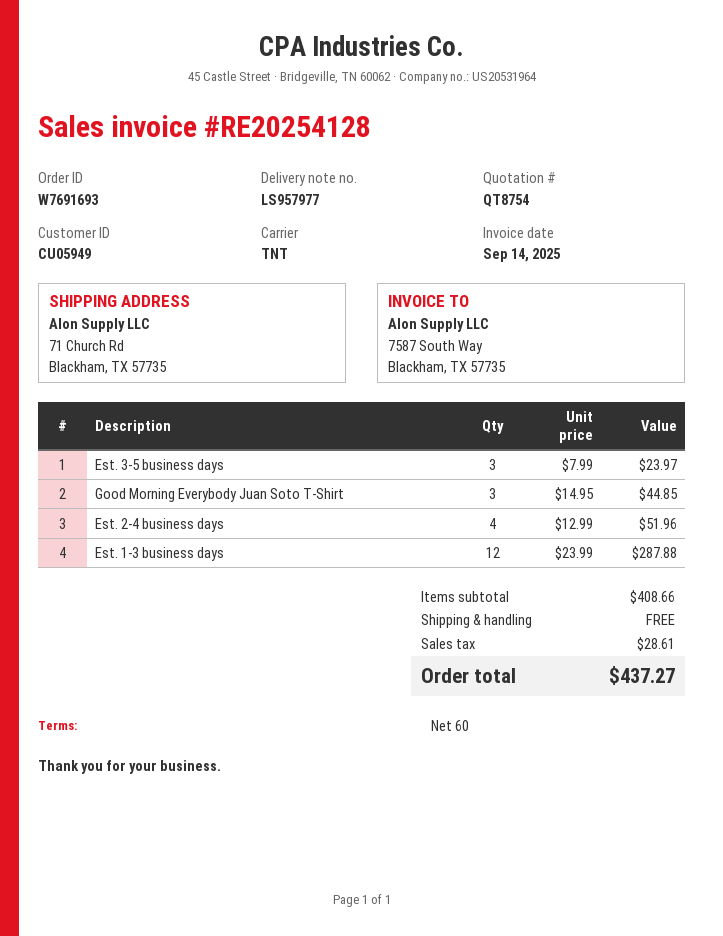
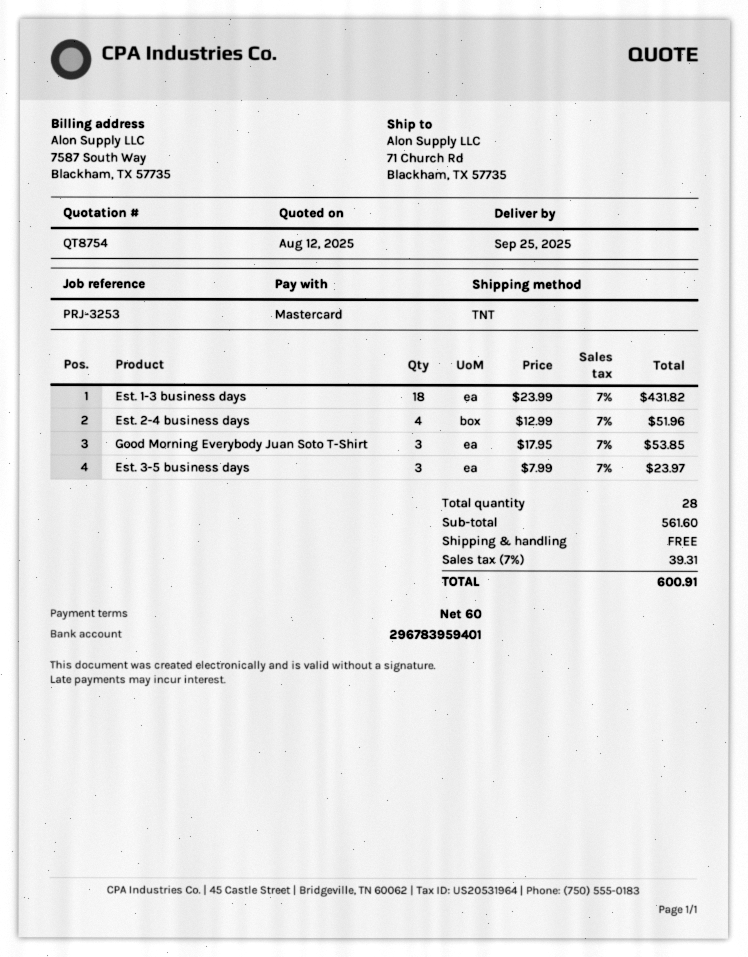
Good Morning Everybody Juan Soto T-Shirt: 3 x 14.95 = 44.85 -> 3 x 17.95 = 53.85
Est. 1-3 business days: 12 x 23.99 = 287.88 -> 18 x 23.99 = 431.82
subtotal: 408.66 -> 561.60
tax: 28.61 -> 39.31
total: 437.27 -> 600.91

